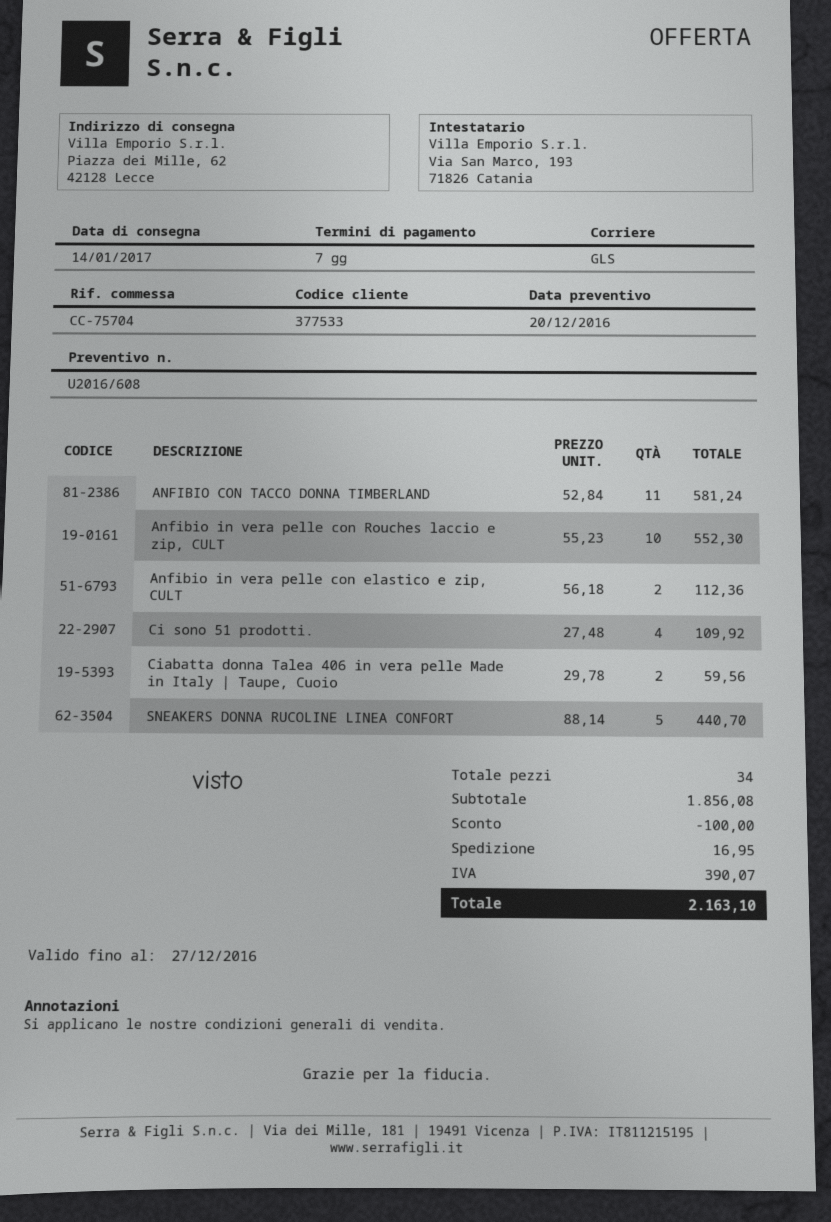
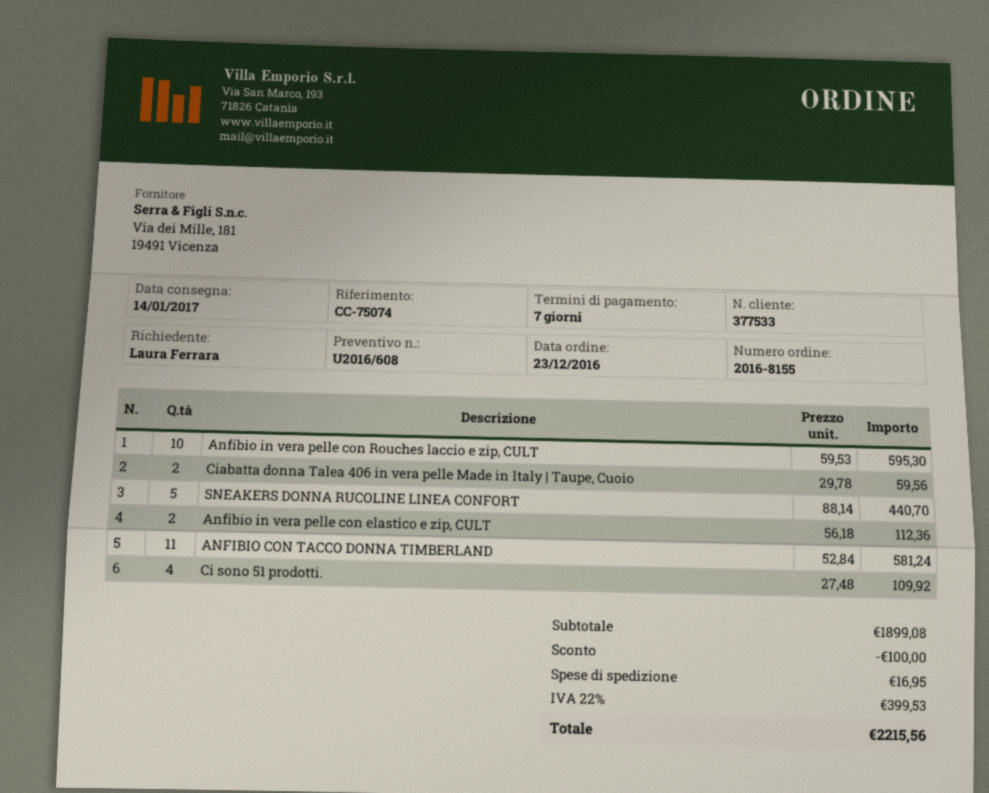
reference: CC-75704 -> CC-75074
Anfibio in vera pelle con Rouches laccio e zip, CULT: 10 x 55.23 = 552.30 -> 10 x 59.53 = 595.30
subtotal: 1856.08 -> 1899.08
tax: 390.07 -> 399.53
total: 2163.10 -> 2215.56

